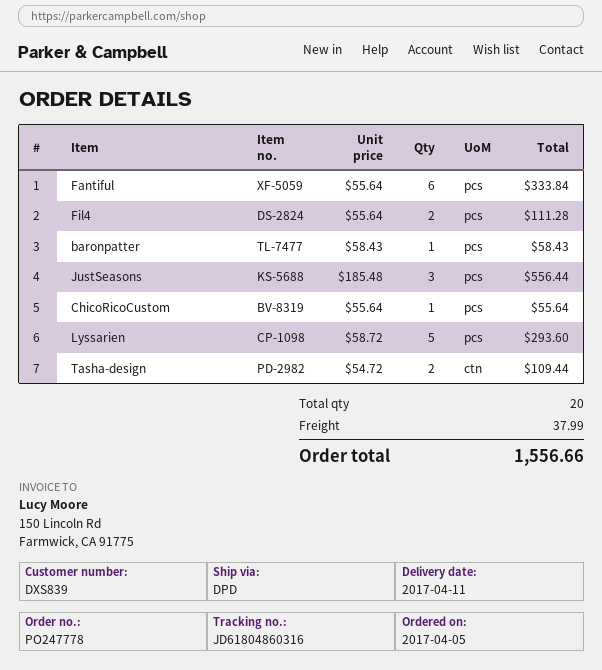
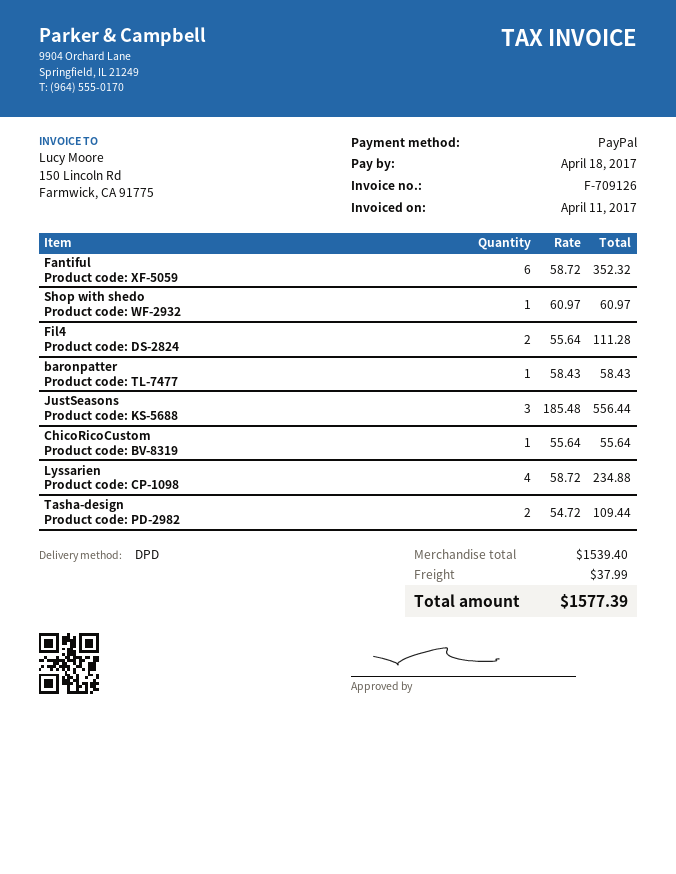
Fantiful: 6 x 55.64 = 333.84 -> 6 x 58.72 = 352.32
Lyssarien: 5 x 58.72 = 293.60 -> 4 x 58.72 = 234.88
Shop with shedo: none -> 1 x 60.97 = 60.97
total: 1556.66 -> 1577.39

